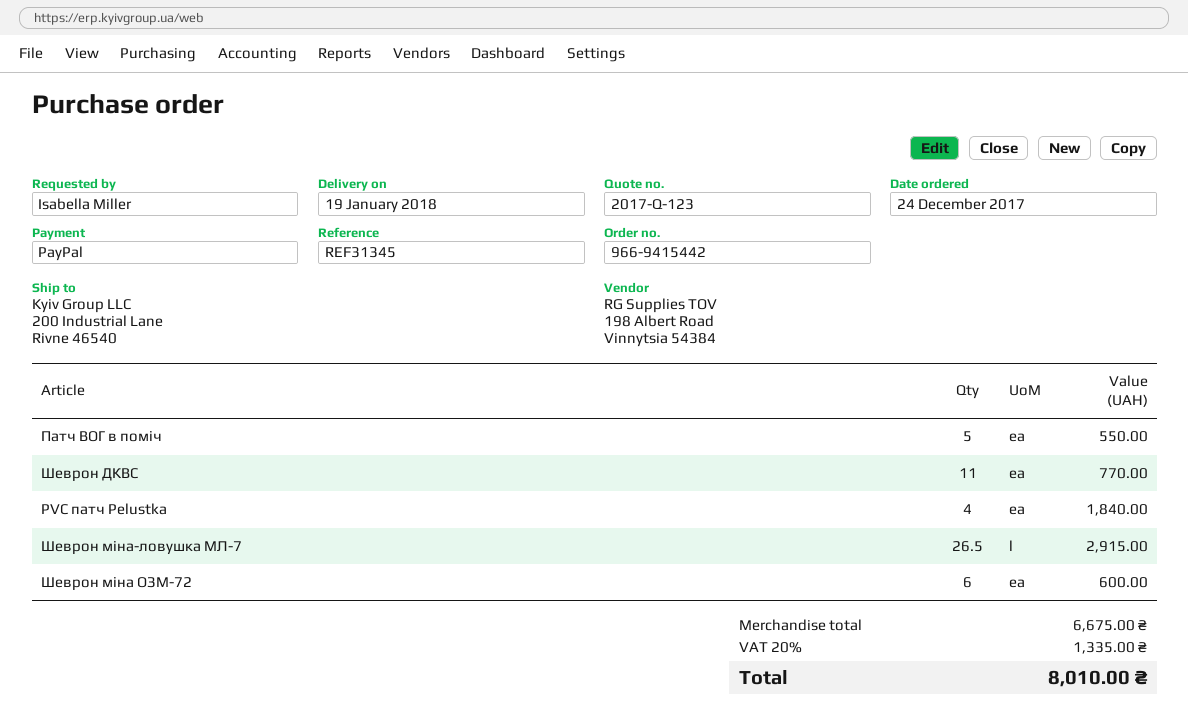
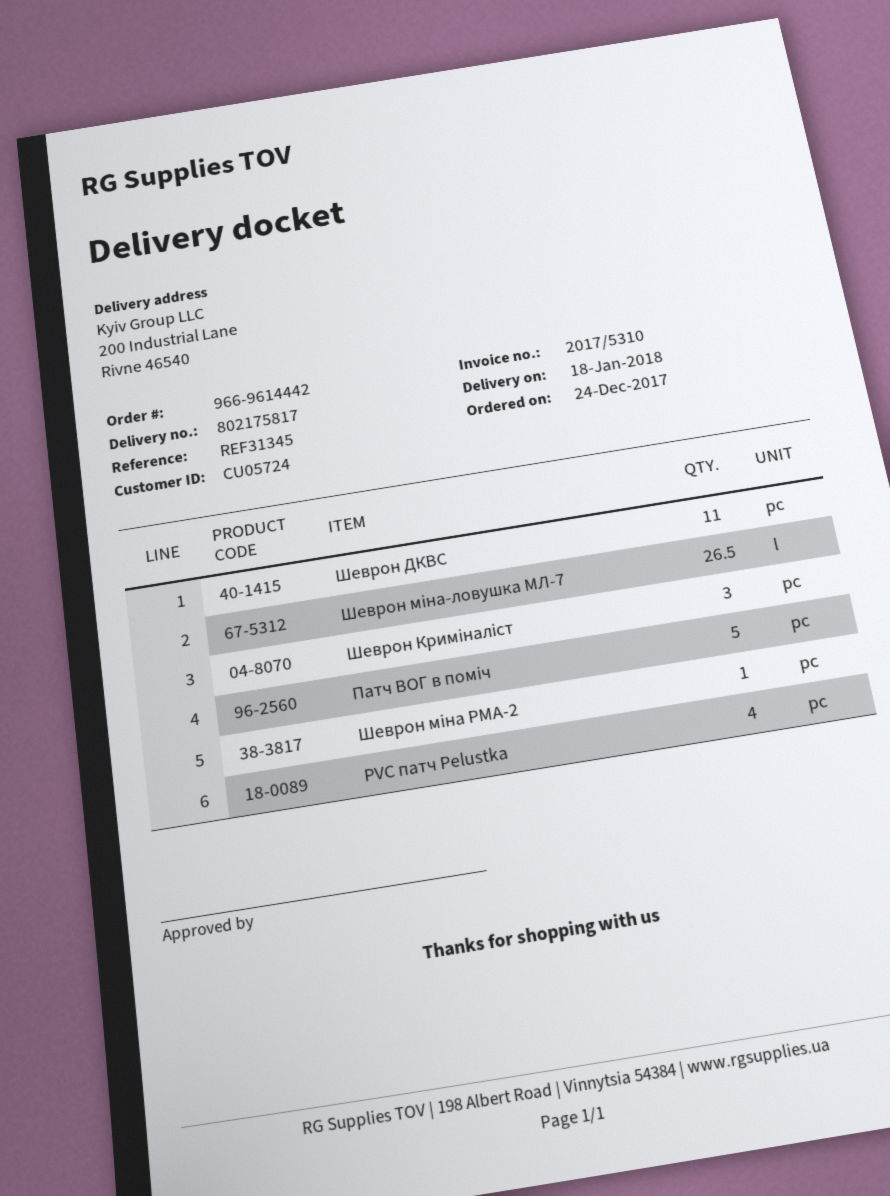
order number: 966-9415442 -> 966-9614442
delivery date: 2018-01-19 -> 2018-01-18
Шеврон міна ОЗМ-72: 6 -> none
Шеврон Криміналіст: none -> 3
Шеврон міна РМА-2: none -> 1

